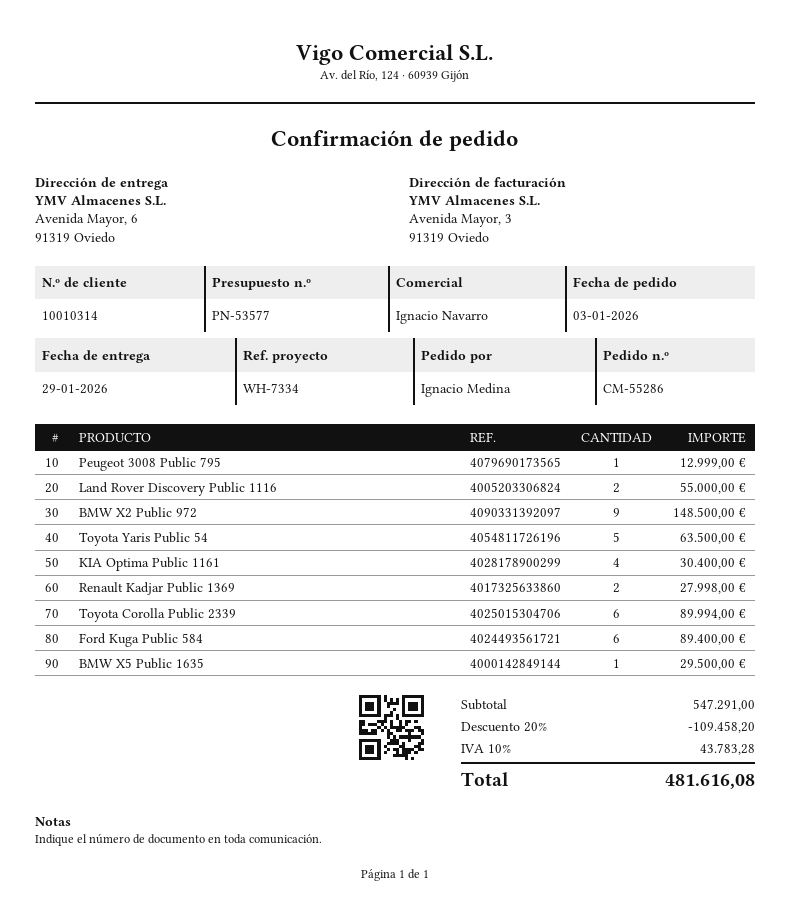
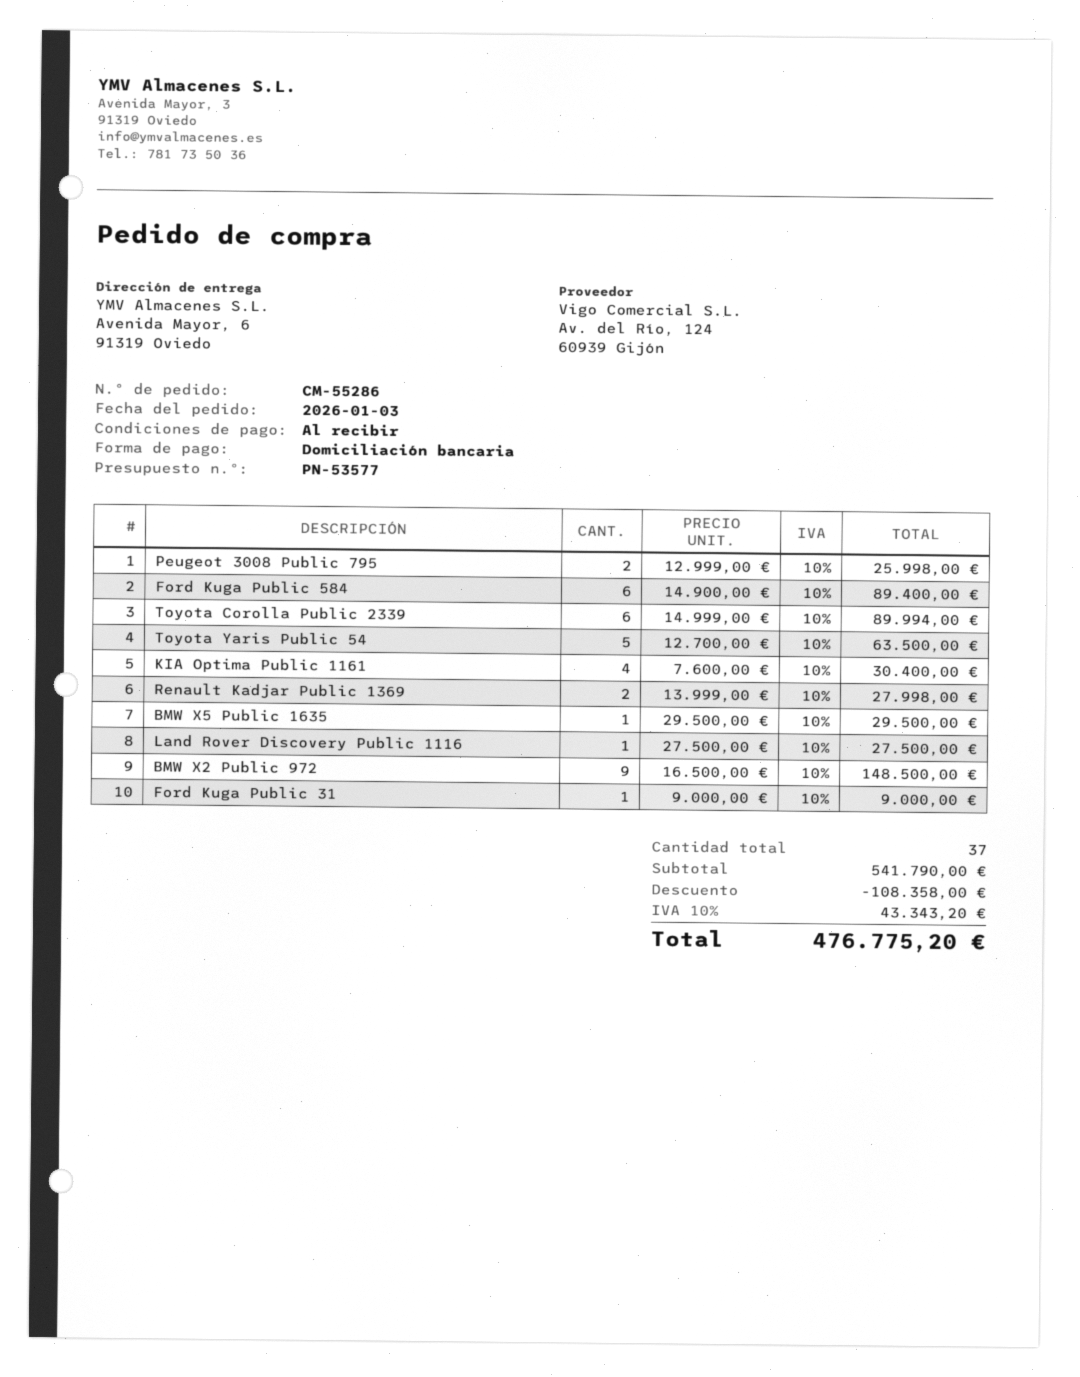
Peugeot 3008 Public 795: 1 for 12999.00 -> 2 for 25998.00
Land Rover Discovery Public 1116: 2 for 55000.00 -> 1 for 27500.00
Ford Kuga Public 31: none -> 1 for 9000.00
subtotal: 547291.00 -> 541790.00
discount: 109458.20 -> 108358.00
tax: 10% = 43783.28 -> 10% = 43343.20
total: 481616.08 -> 476775.20

